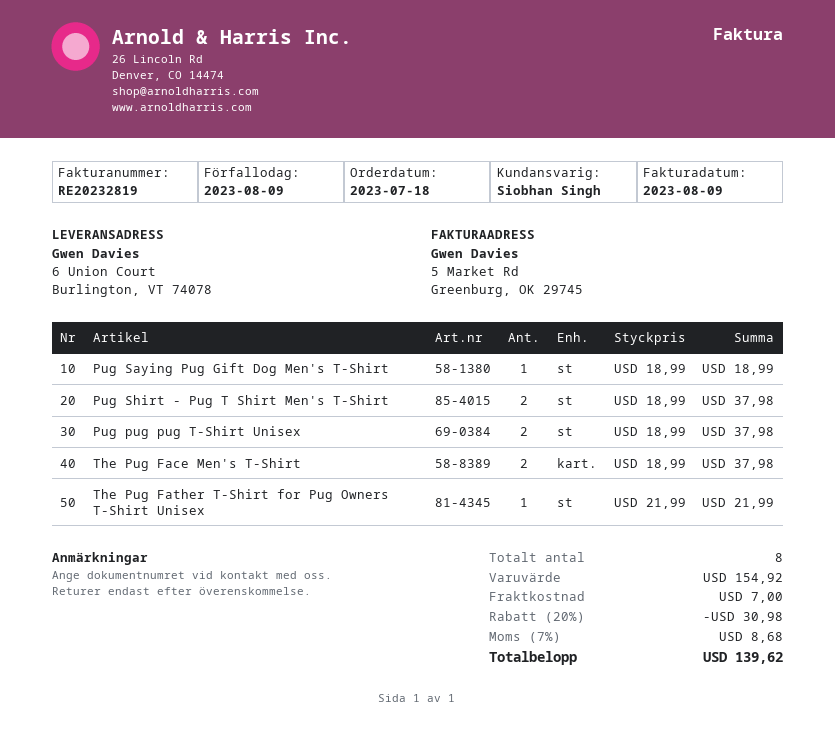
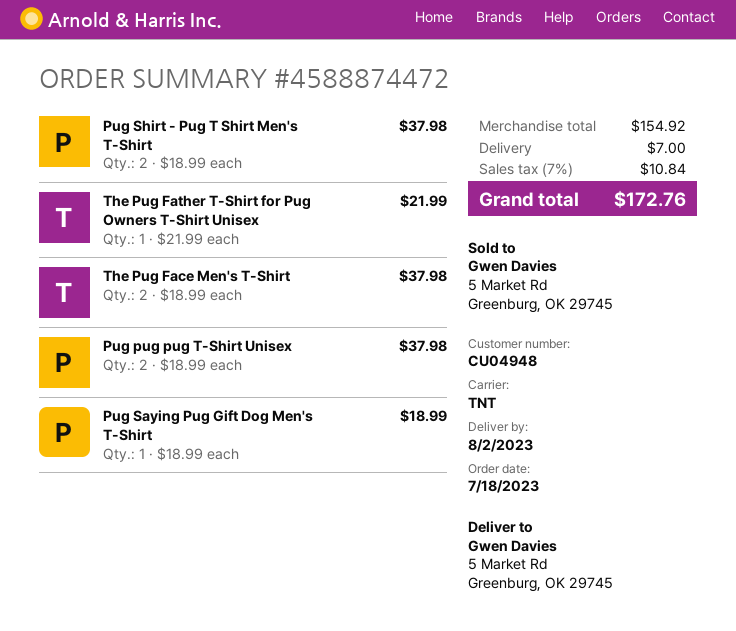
ship to: 6 Union Court, Burlington, VT 74078 -> 5 Market Rd, Greenburg, OK 29745
discount: 20% = 30.98 -> none
tax: 7% = 8.68 -> 7% = 10.84
total: 139.62 -> 172.76

